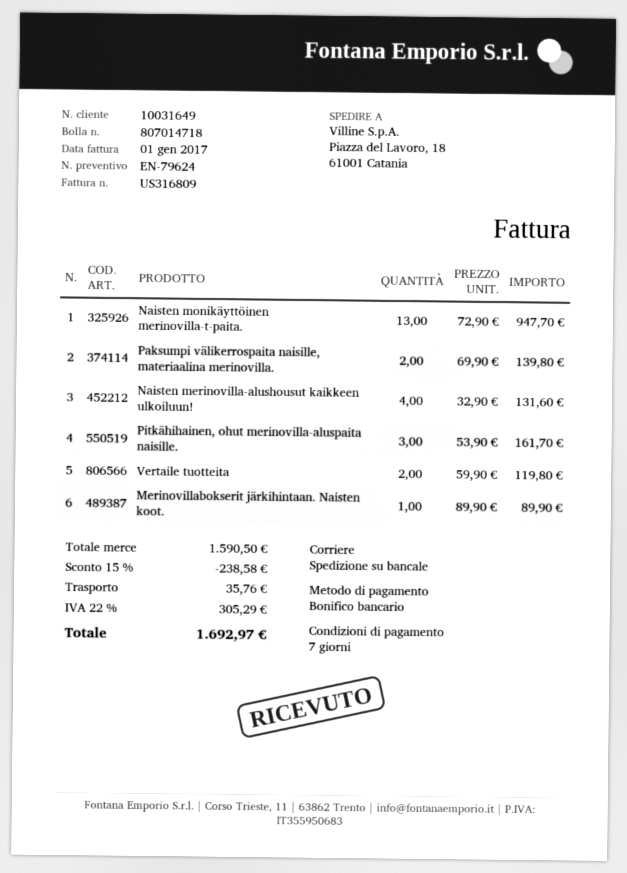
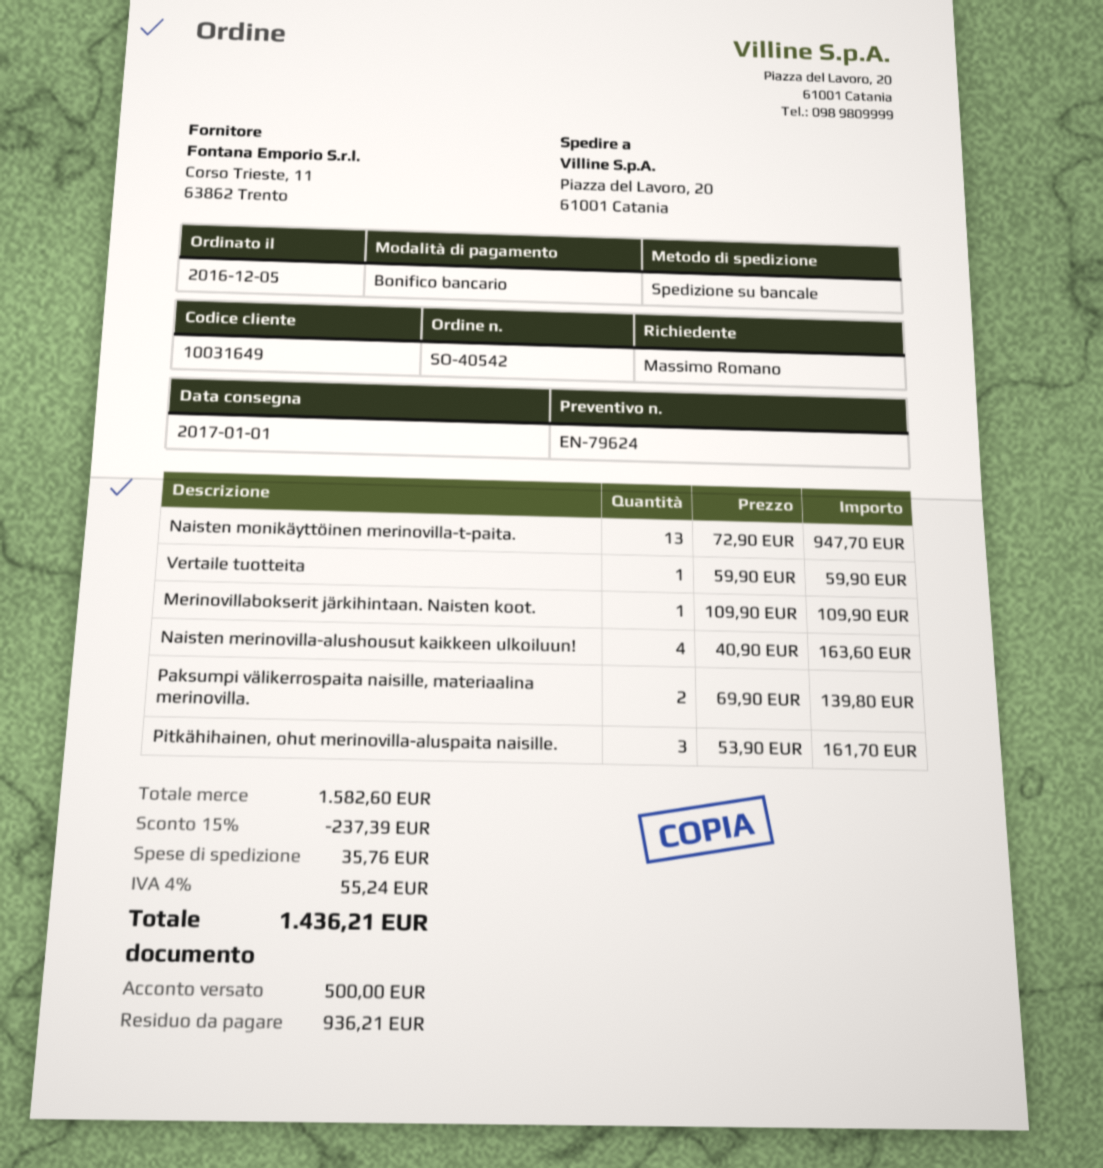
ship to: Piazza del Lavoro, 18, 61001 Catania -> Piazza del Lavoro, 20, 61001 Catania
Naisten merinovilla-alushousut kaikkeen ulkoiluun!: 4 x 32.90 = 131.60 -> 4 x 40.90 = 163.60
Vertaile tuotteita: 2 x 59.90 = 119.80 -> 1 x 59.90 = 59.90
Merinovillabokserit järkihintaan. Naisten koot.: 1 x 89.90 = 89.90 -> 1 x 109.90 = 109.90
subtotal: 1590.50 -> 1582.60
discount: 15% = 238.58 -> 15% = 237.39
tax: 22% = 305.29 -> 4% = 55.24
total: 1692.97 -> 1436.21

